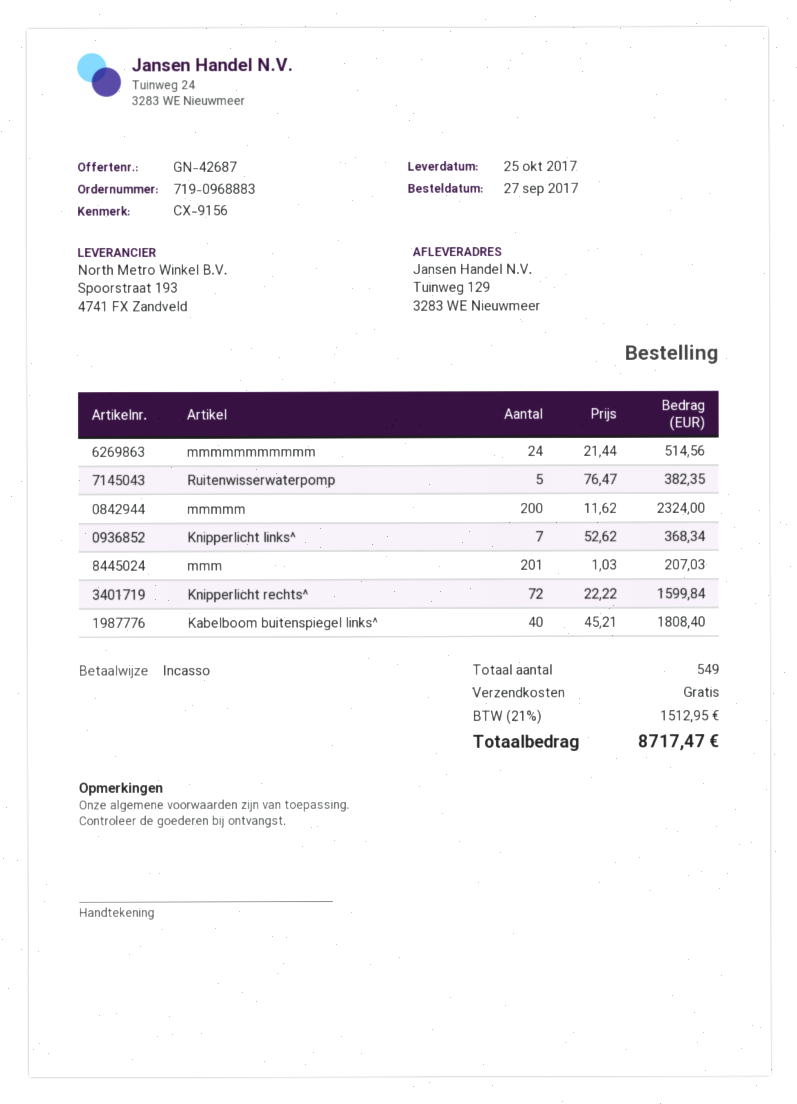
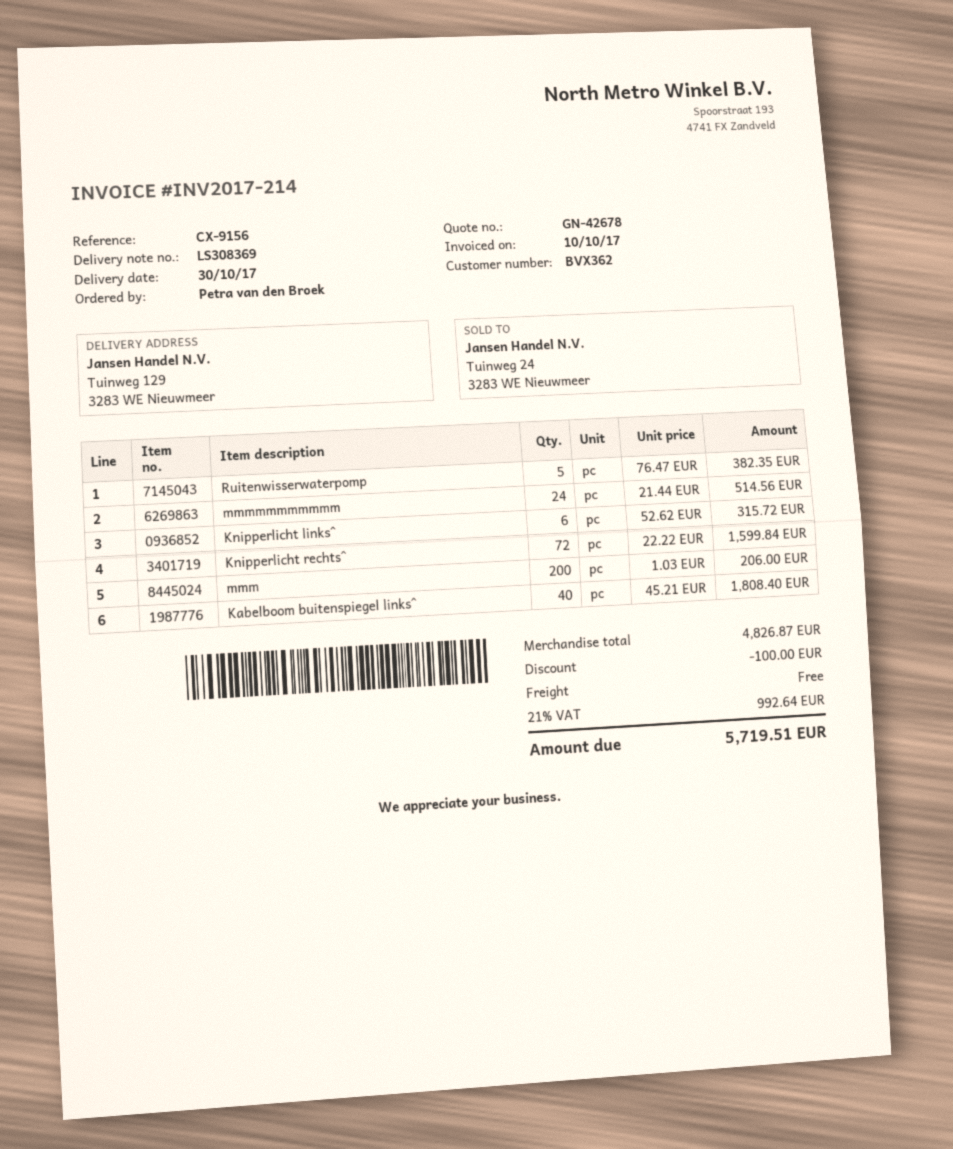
quote number: GN-42687 -> GN-42678
delivery date: 2017-10-25 -> 2017-10-30
mmmmm: 200 x 11.62 = 2324.00 -> none
Knipperlicht links^: 7 x 52.62 = 368.34 -> 6 x 52.62 = 315.72
mmm: 201 x 1.03 = 207.03 -> 200 x 1.03 = 206.00
discount: none -> 100.00
tax: 21% = 1512.95 -> 21% = 992.64
total: 8717.47 -> 5719.51

